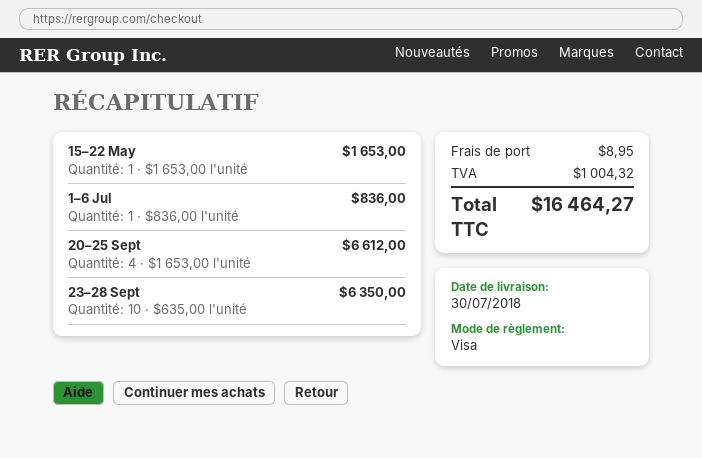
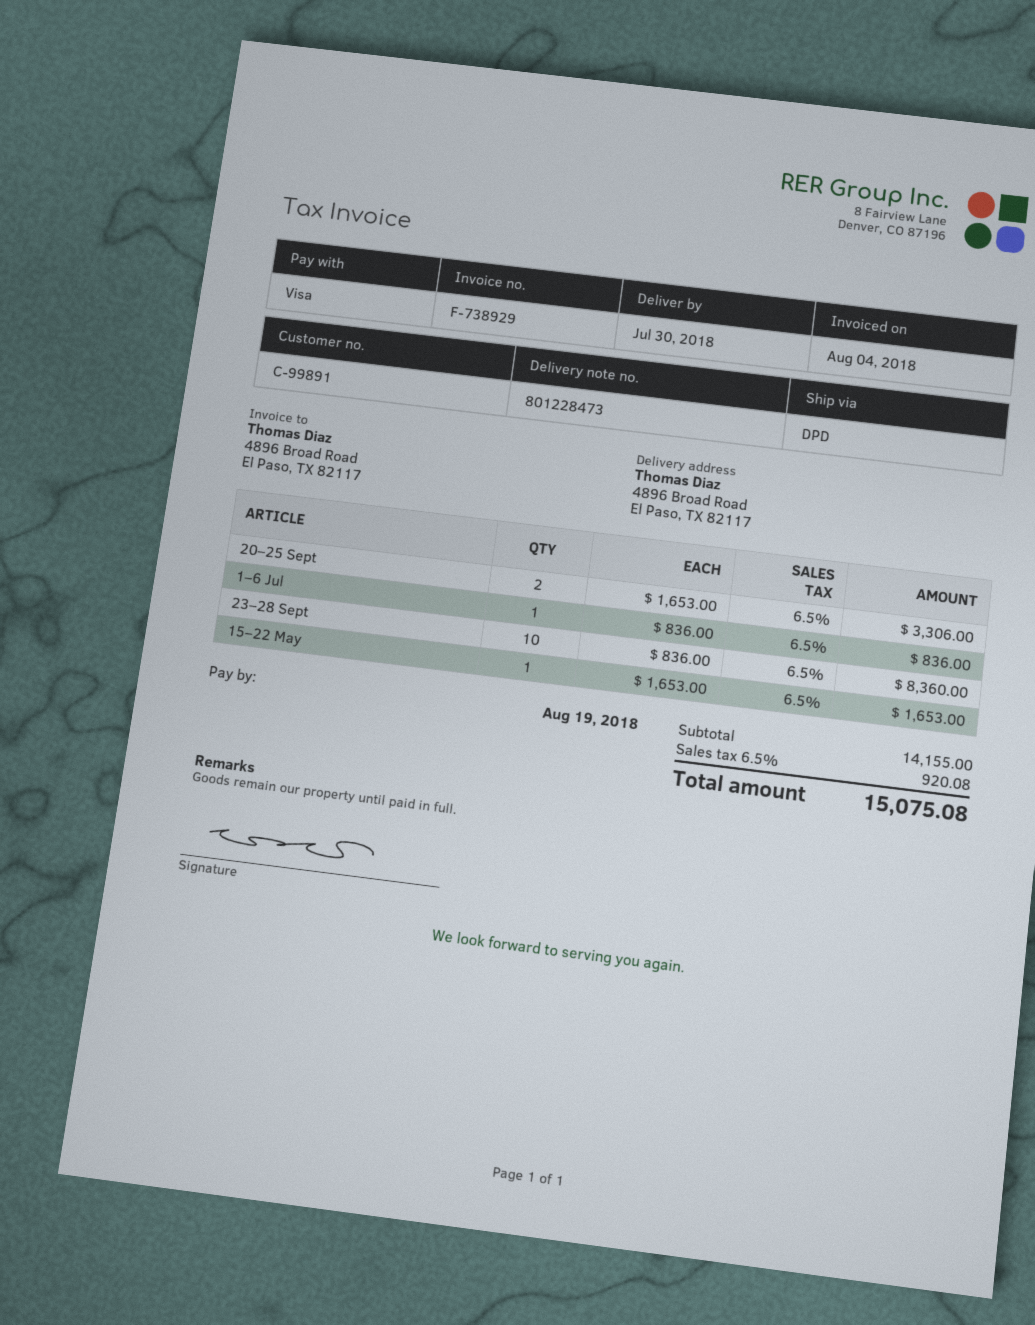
20–25 Sept: 4 x 1653.00 = 6612.00 -> 2 x 1653.00 = 3306.00
23–28 Sept: 10 x 635.00 = 6350.00 -> 10 x 836.00 = 8360.00
shipping: 8.95 -> none
tax: 1004.32 -> 920.08
total: 16464.27 -> 15075.08

